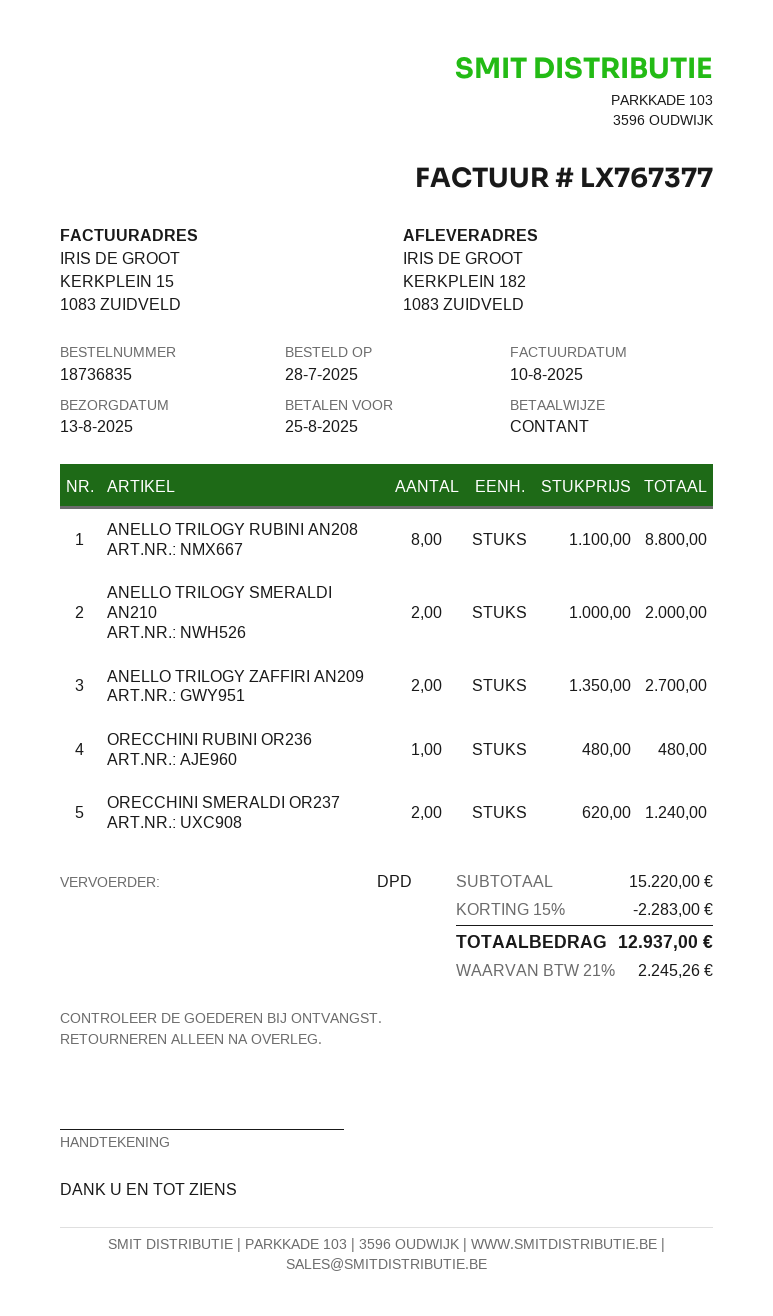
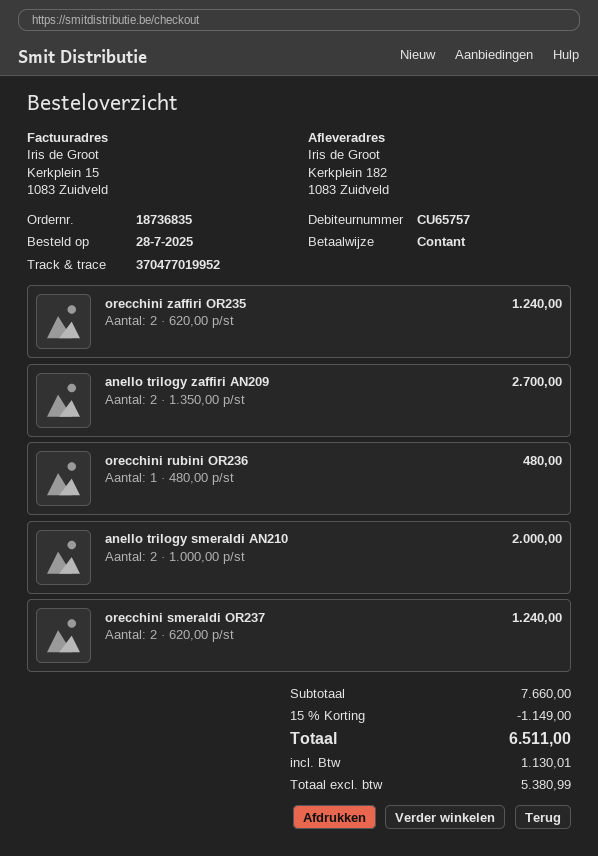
ANELLO TRILOGY RUBINI AN208: 8 x 1100.00 = 8800.00 -> none
orecchini zaffiri OR235: none -> 2 x 620.00 = 1240.00
subtotal: 15220.00 -> 7660.00
discount: 15% = 2283.00 -> 15% = 1149.00
tax: 2245.26 -> 1130.01
total: 12937.00 -> 6511.00

